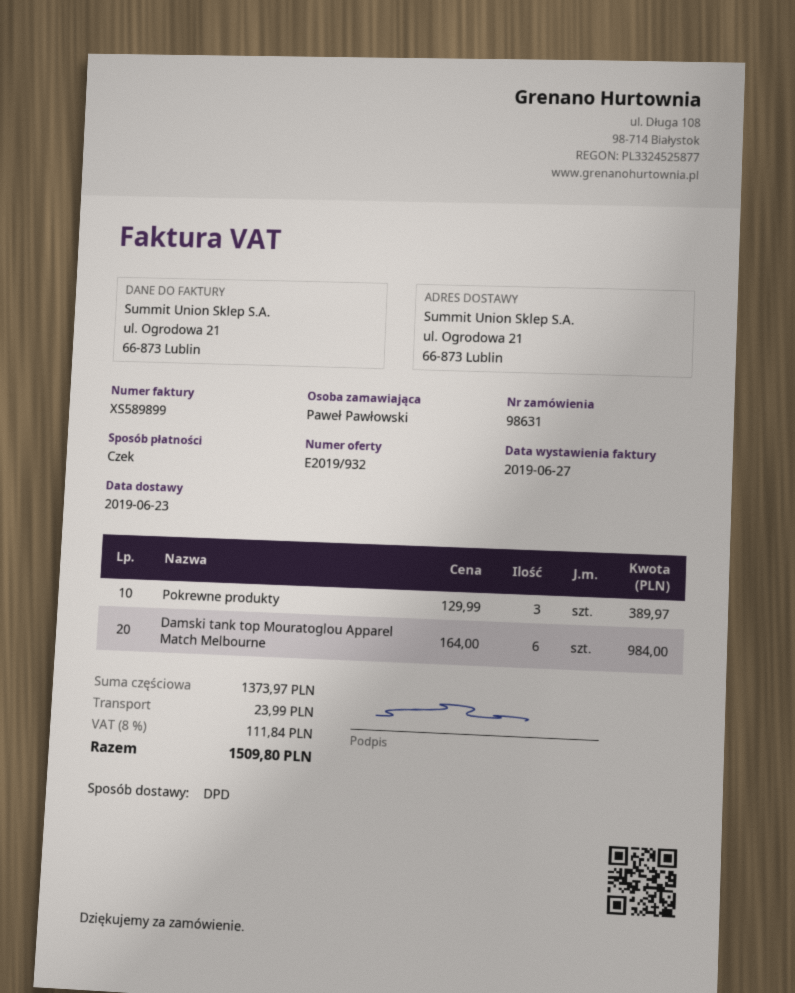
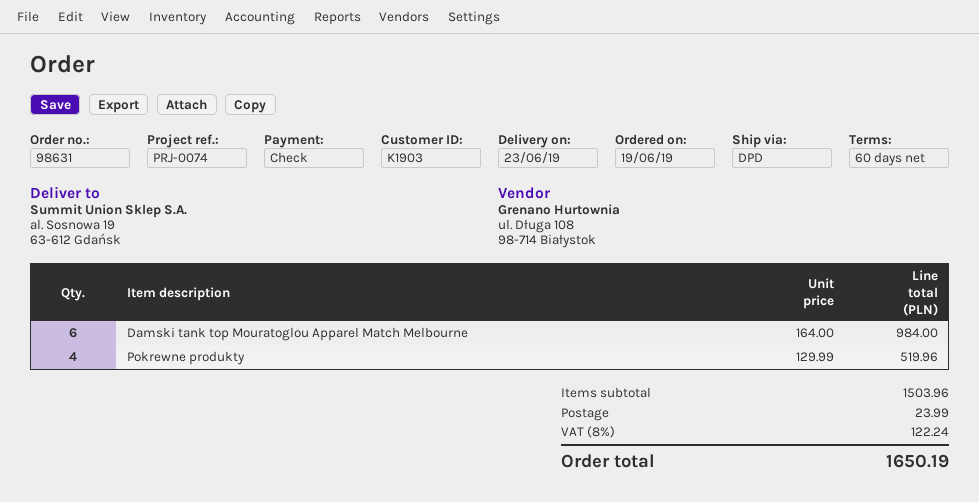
ship to: ul. Ogrodowa 21, 66-873 Lublin -> al. Sosnowa 19, 63-612 Gdańsk
Pokrewne produkty: 3 x 129.99 = 389.97 -> 4 x 129.99 = 519.96
subtotal: 1373.97 -> 1503.96
tax: 8% = 111.84 -> 8% = 122.24
total: 1509.80 -> 1650.19

